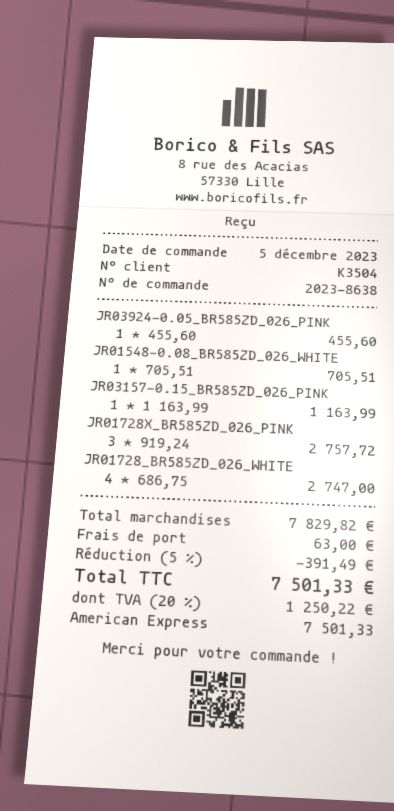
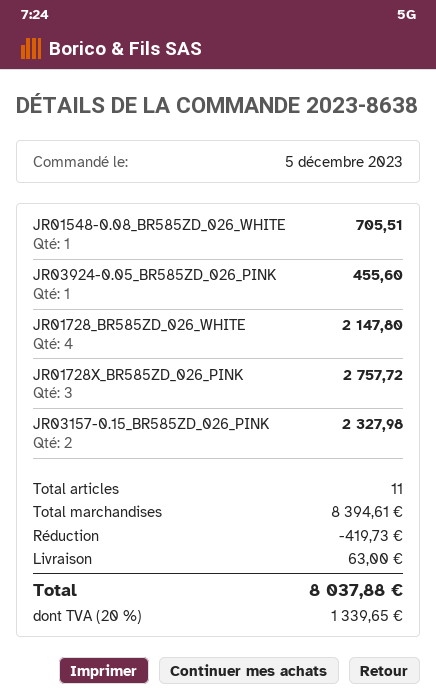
JR03157-0.15_BR585ZD_026_PINK: 1 for 1163.99 -> 2 for 2327.98
JR01728_BR585ZD_026_WHITE: 4 for 2747.00 -> 4 for 2147.80
subtotal: 7829.82 -> 8394.61
discount: 391.49 -> 419.73
tax: 20% = 1250.22 -> 20% = 1339.65
total: 7501.33 -> 8037.88

